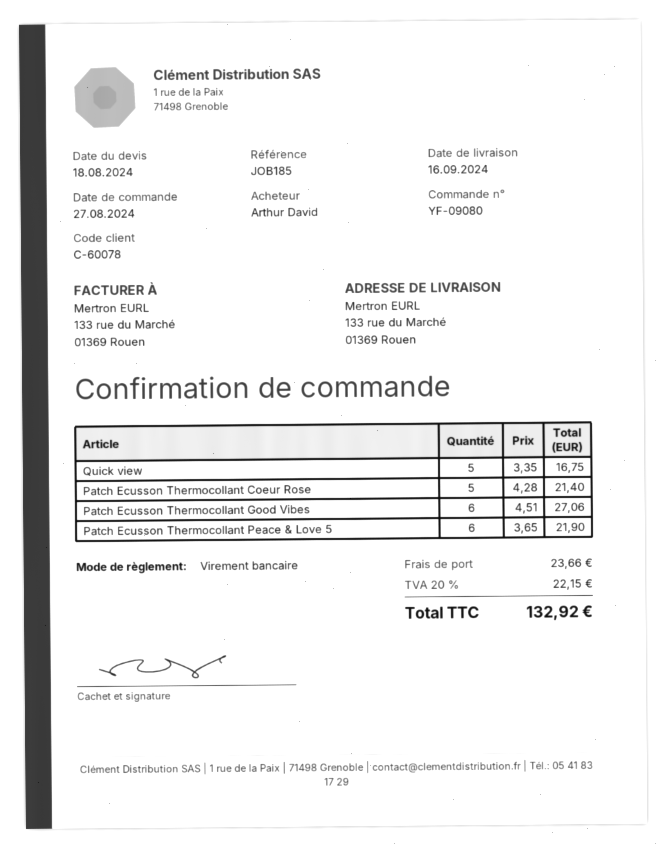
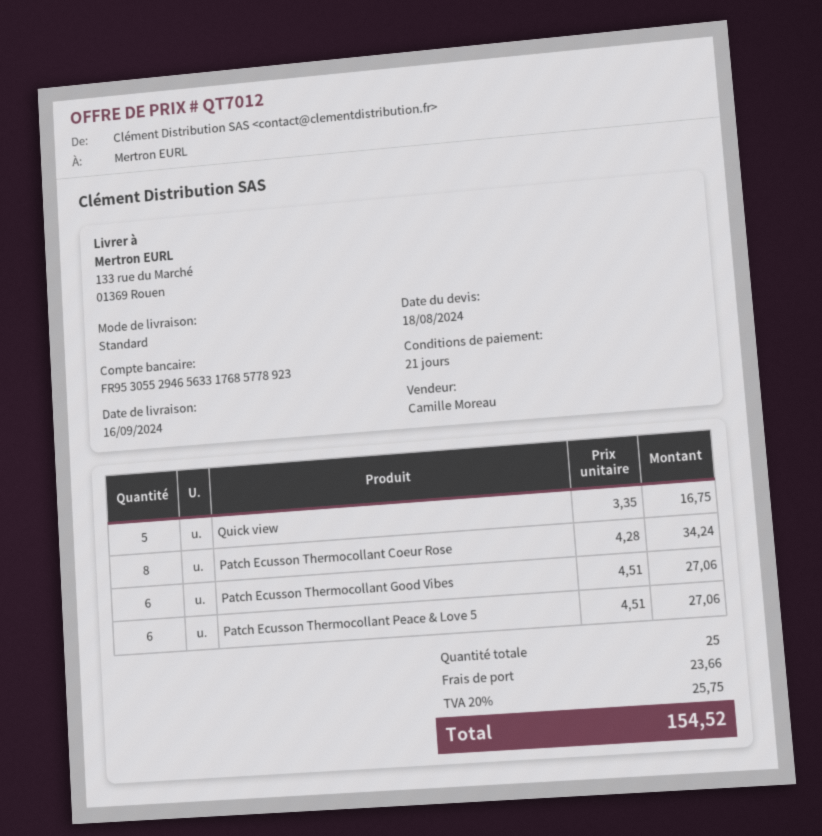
Patch Ecusson Thermocollant Coeur Rose: 5 x 4.28 = 21.40 -> 8 x 4.28 = 34.24
Patch Ecusson Thermocollant Peace & Love 5: 6 x 3.65 = 21.90 -> 6 x 4.51 = 27.06
tax: 20% = 22.15 -> 20% = 25.75
total: 132.92 -> 154.52

